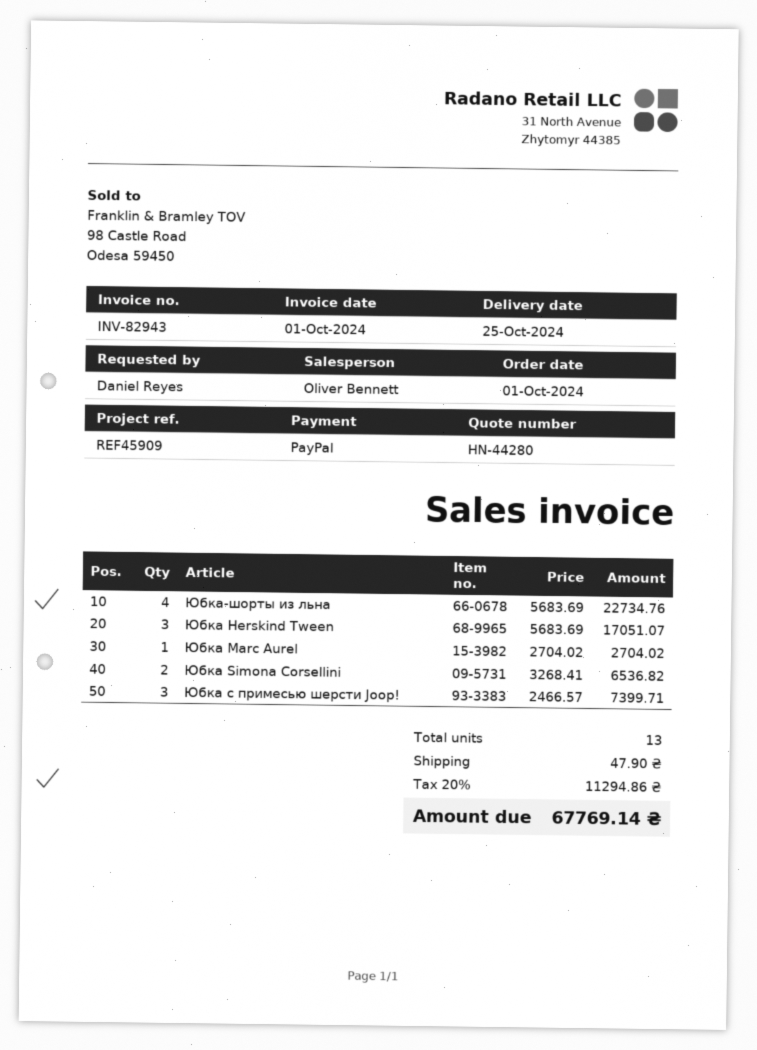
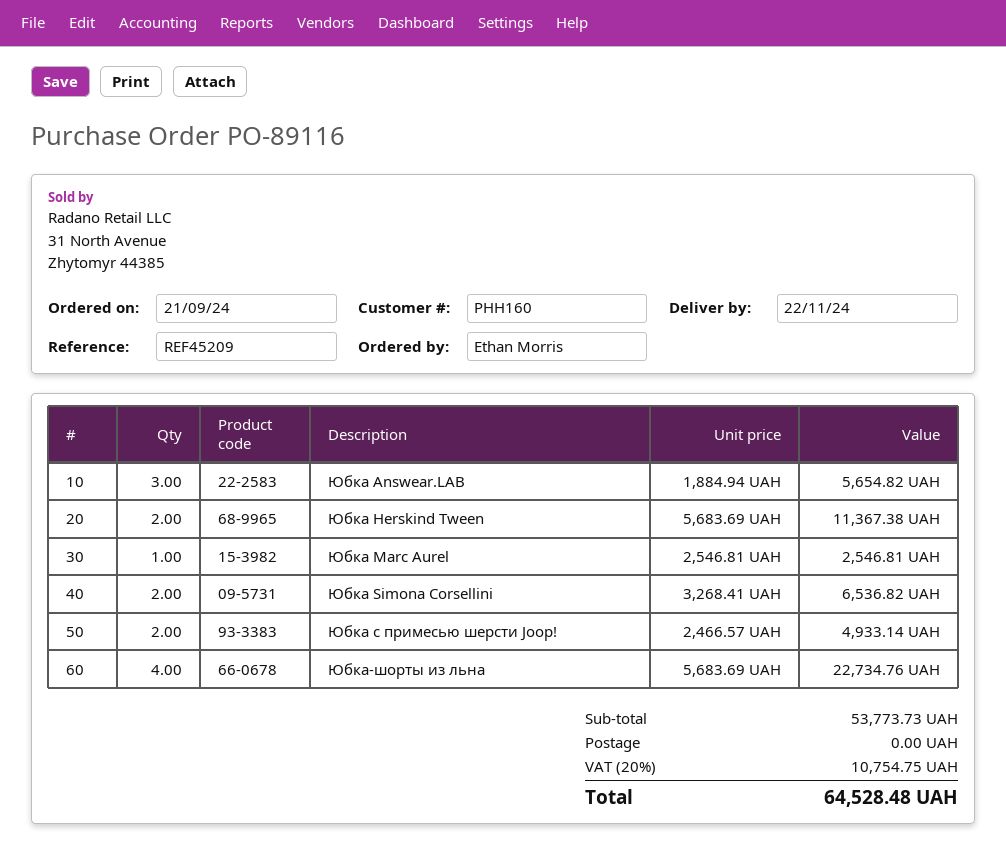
order date: 2024-10-01 -> 2024-09-21
delivery date: 2024-10-25 -> 2024-11-22
reference: REF45909 -> REF45209
ordered by: Daniel Reyes -> Ethan Morris
Юбка Herskind Tween: 3 x 5683.69 = 17051.07 -> 2 x 5683.69 = 11367.38
Юбка Marc Aurel: 1 x 2704.02 = 2704.02 -> 1 x 2546.81 = 2546.81
Юбка с примесью шерсти Joop!: 3 x 2466.57 = 7399.71 -> 2 x 2466.57 = 4933.14
Юбка Answear.LAB: none -> 3 x 1884.94 = 5654.82
shipping: 47.90 -> 0.00
tax: 20% = 11294.86 -> 20% = 10754.75
total: 67769.14 -> 64528.48

